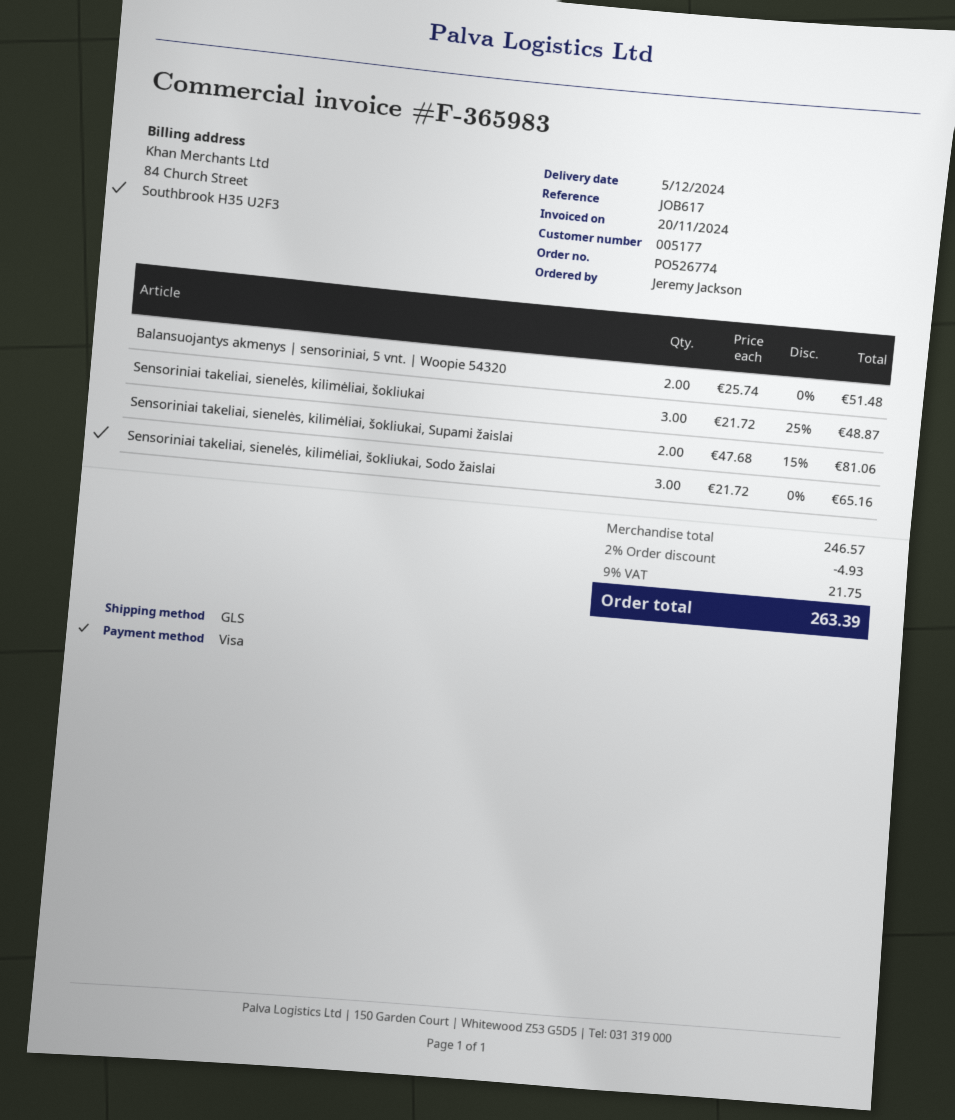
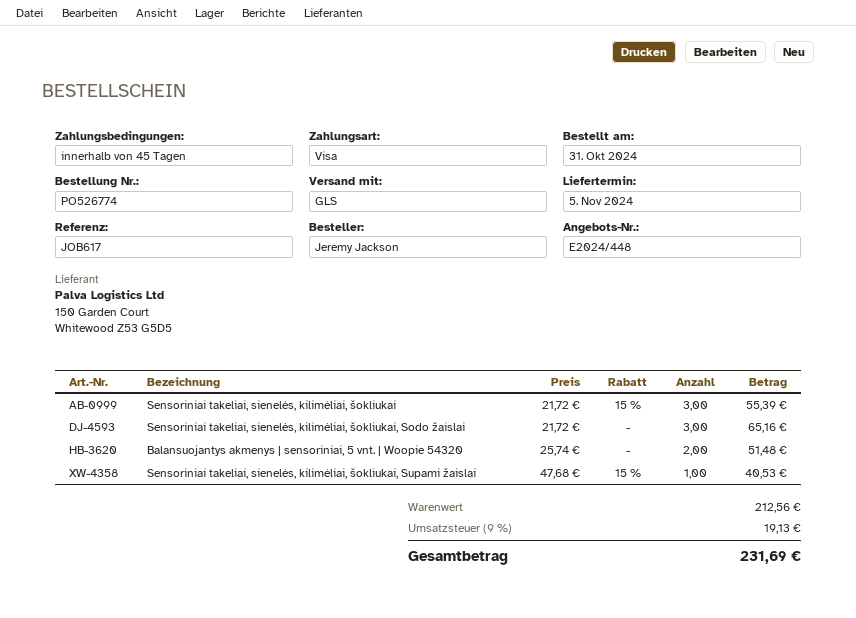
delivery date: 2024-12-05 -> 2024-11-05
Sensoriniai takeliai, sienelės, kilimėliai, šokliukai: 3 x 21.72 - 25% = 48.87 -> 3 x 21.72 - 15% = 55.39
Sensoriniai takeliai, sienelės, kilimėliai, šokliukai, Supami žaislai: 2 x 47.68 - 15% = 81.06 -> 1 x 47.68 - 15% = 40.53
subtotal: 246.57 -> 212.56
discount: 2% = 4.93 -> none
tax: 9% = 21.75 -> 9% = 19.13
total: 263.39 -> 231.69

